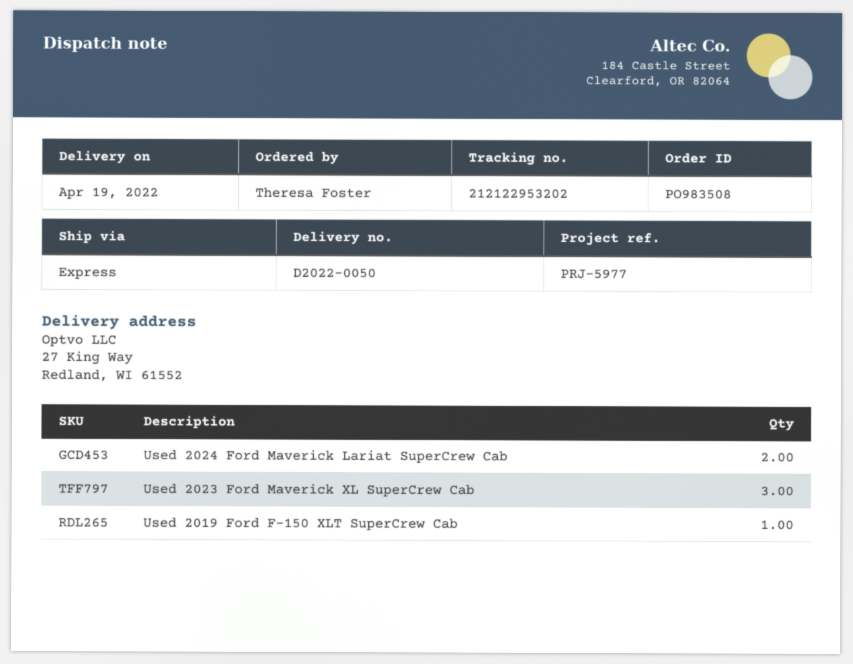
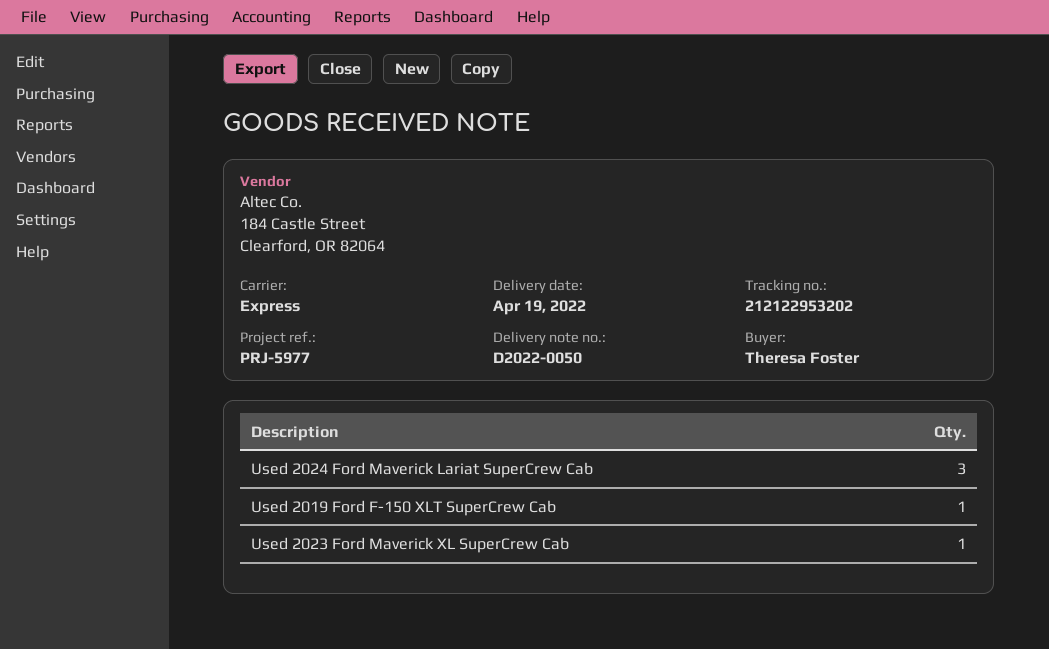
Used 2024 Ford Maverick Lariat SuperCrew Cab: 2 -> 3
Used 2023 Ford Maverick XL SuperCrew Cab: 3 -> 1

